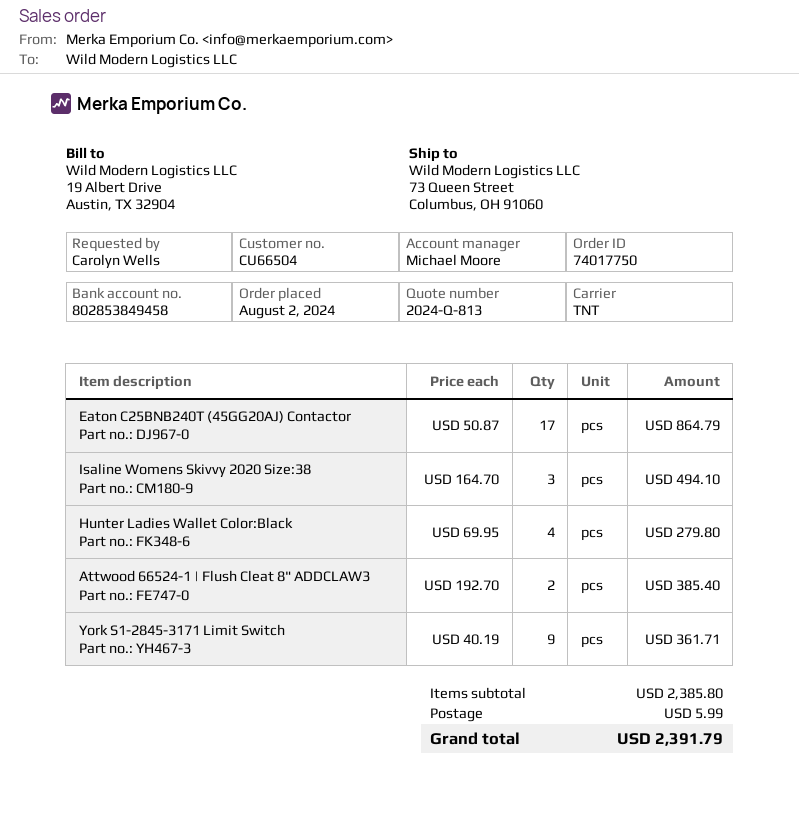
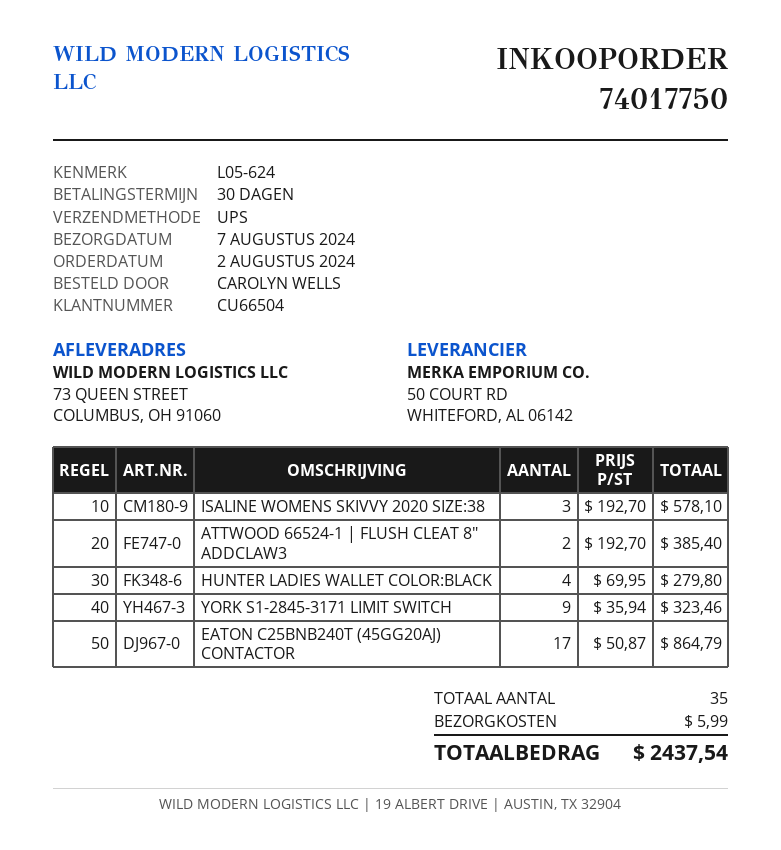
shipping method: TNT -> UPS
Isaline Womens Skivvy 2020 Size:38: 3 x 164.70 = 494.10 -> 3 x 192.70 = 578.10
York S1-2845-3171 Limit Switch: 9 x 40.19 = 361.71 -> 9 x 35.94 = 323.46
total: 2391.79 -> 2437.54

